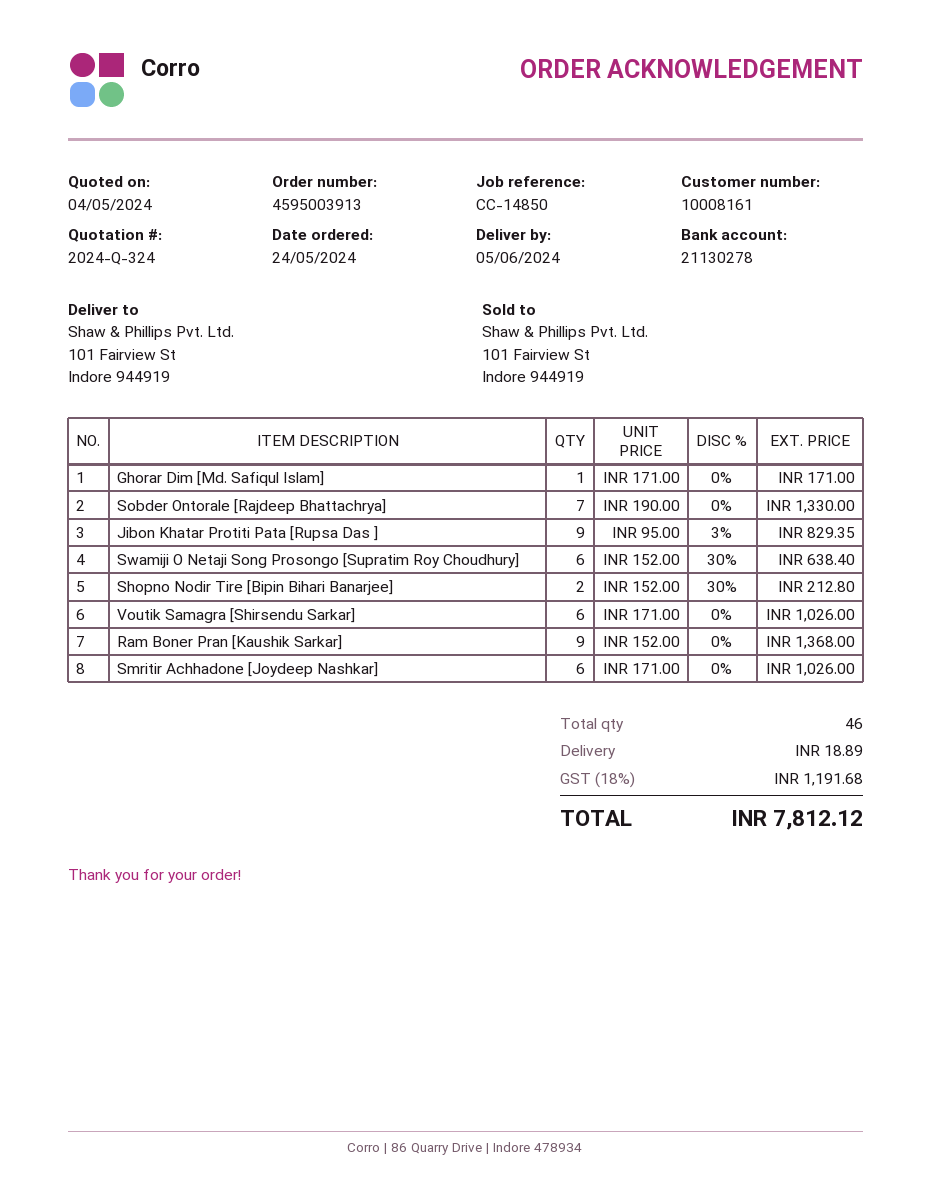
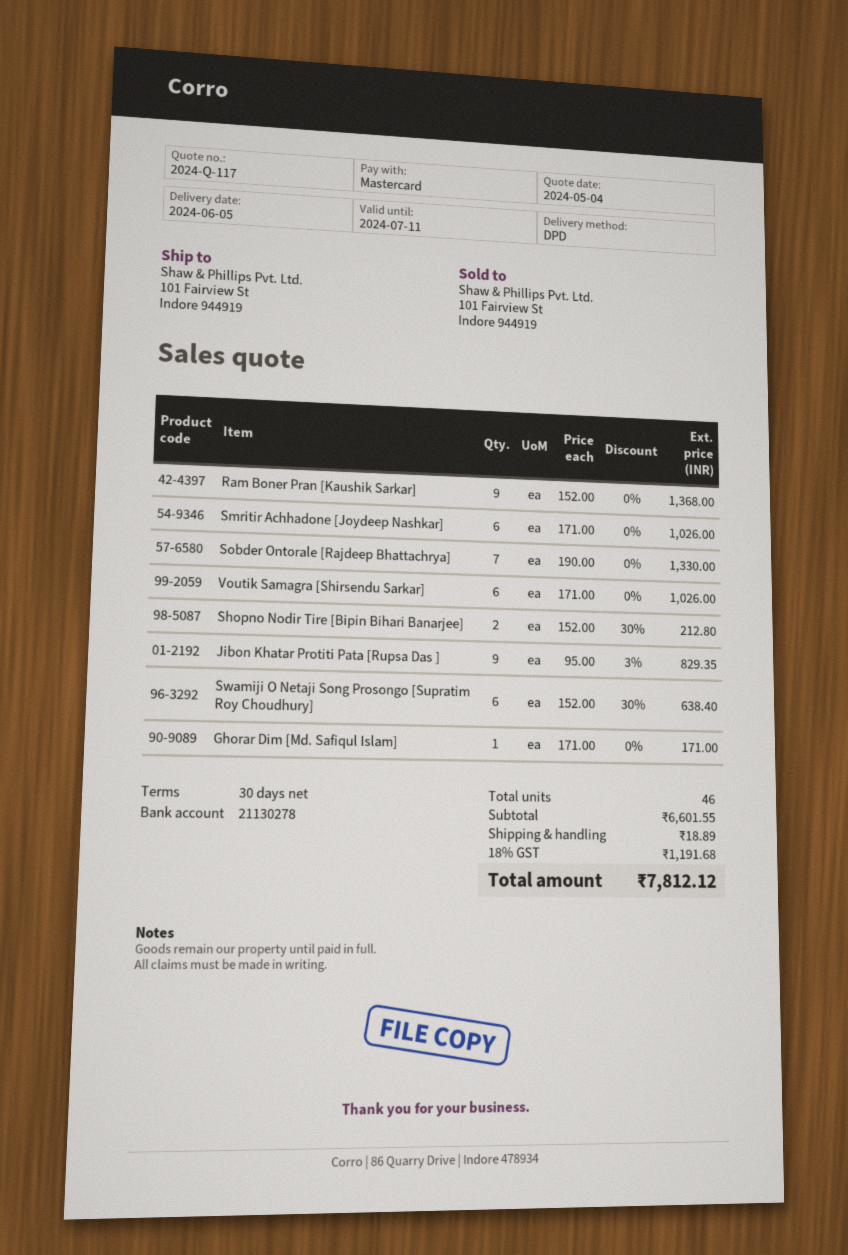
quote number: 2024-Q-324 -> 2024-Q-117

